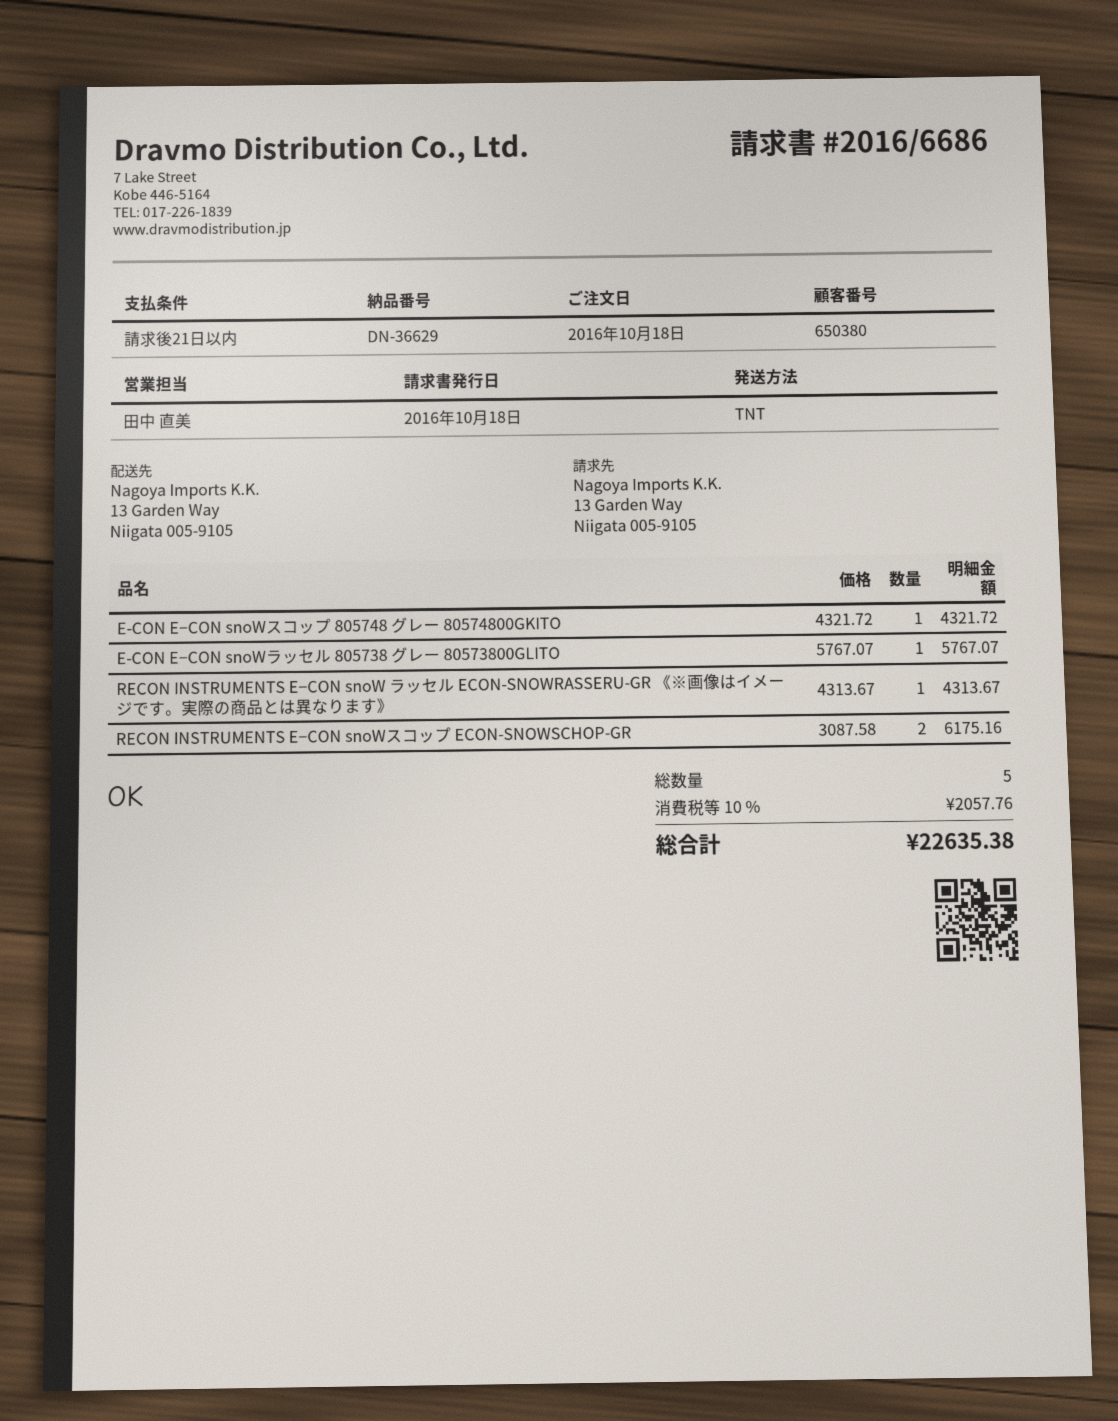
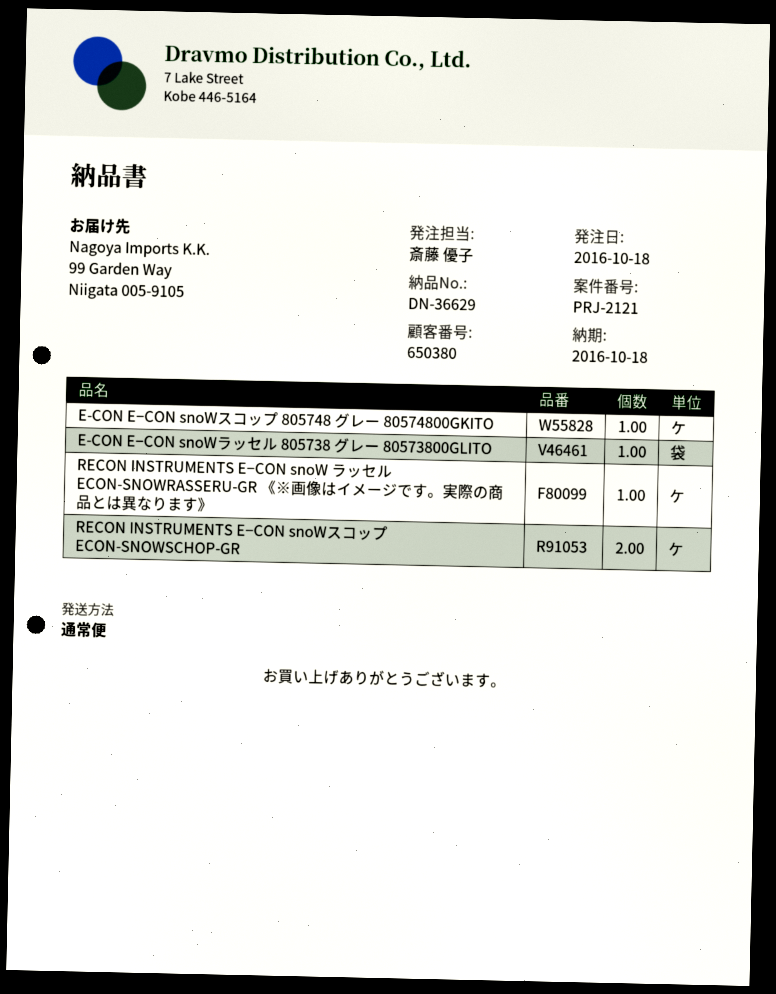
shipping method: TNT -> standard
ship to: 13 Garden Way, Niigata 005-9105 -> 99 Garden Way, Niigata 005-9105

